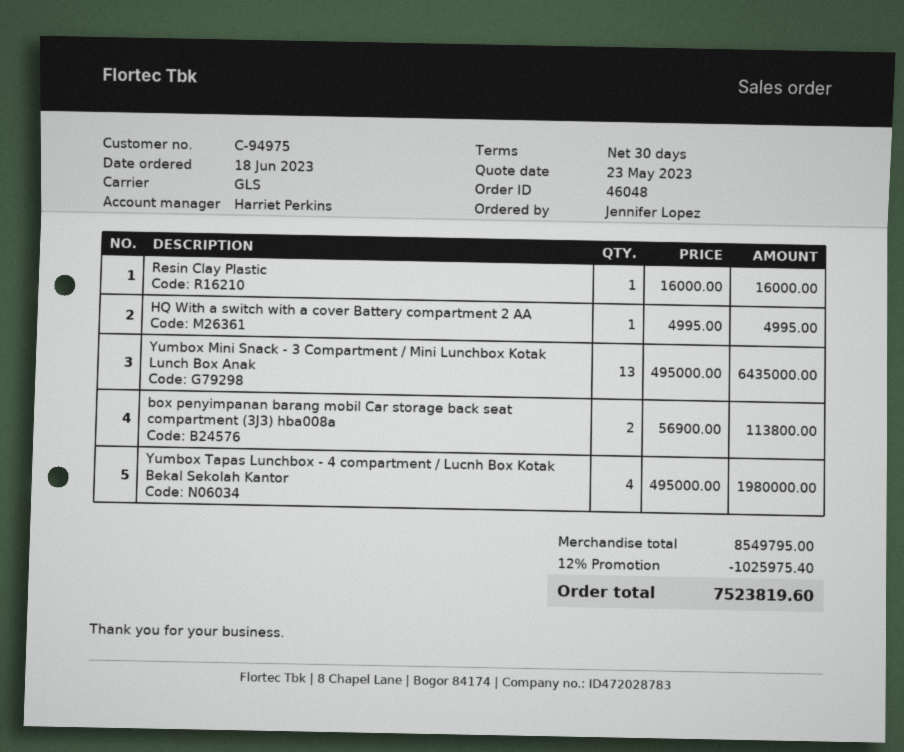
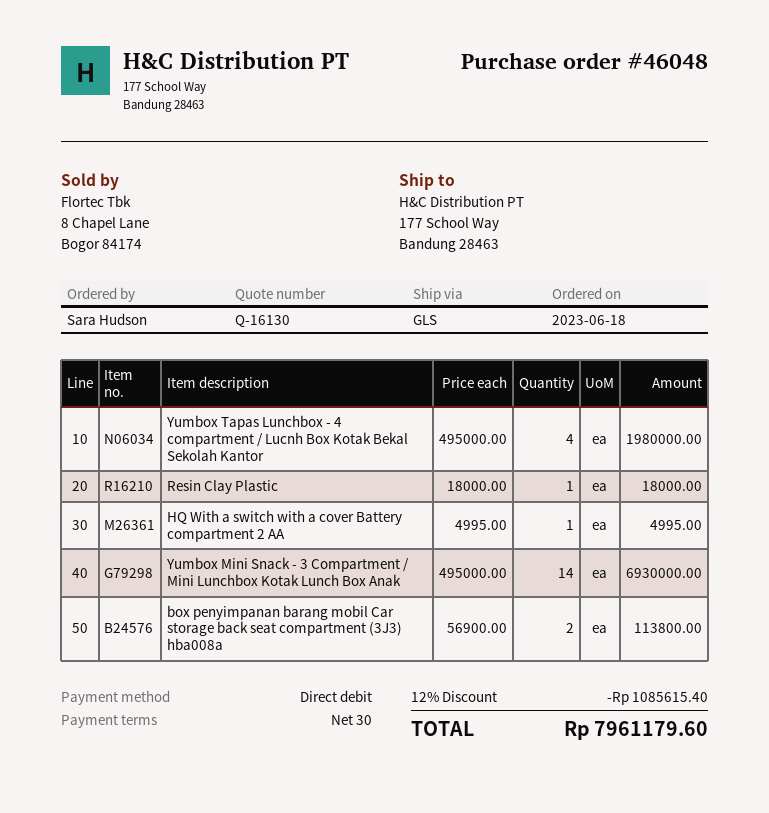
ordered by: Jennifer Lopez -> Sara Hudson
Resin Clay Plastic: 1 x 16000.00 = 16000.00 -> 1 x 18000.00 = 18000.00
Yumbox Mini Snack - 3 Compartment / Mini Lunchbox Kotak Lunch Box Anak: 13 x 495000.00 = 6435000.00 -> 14 x 495000.00 = 6930000.00
discount: 12% = 1025975.40 -> 12% = 1085615.40
total: 7523819.60 -> 7961179.60

